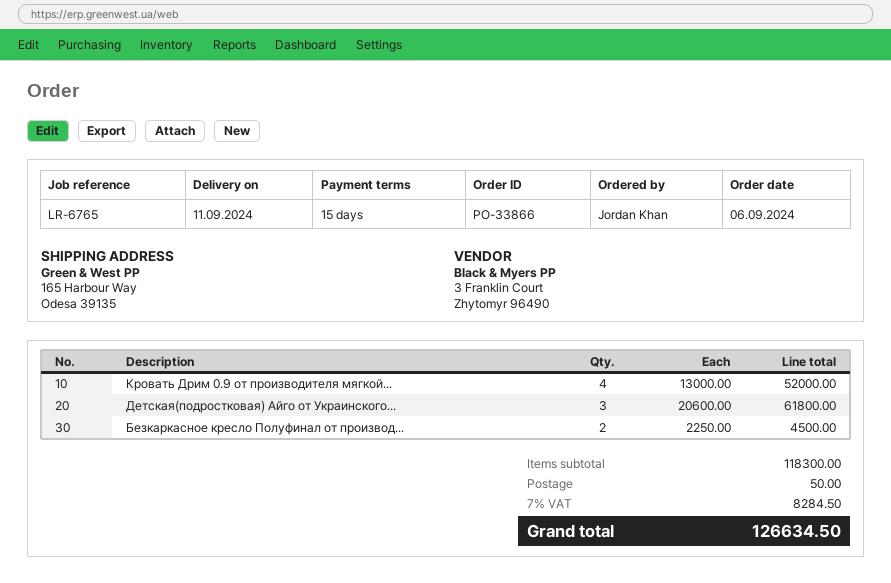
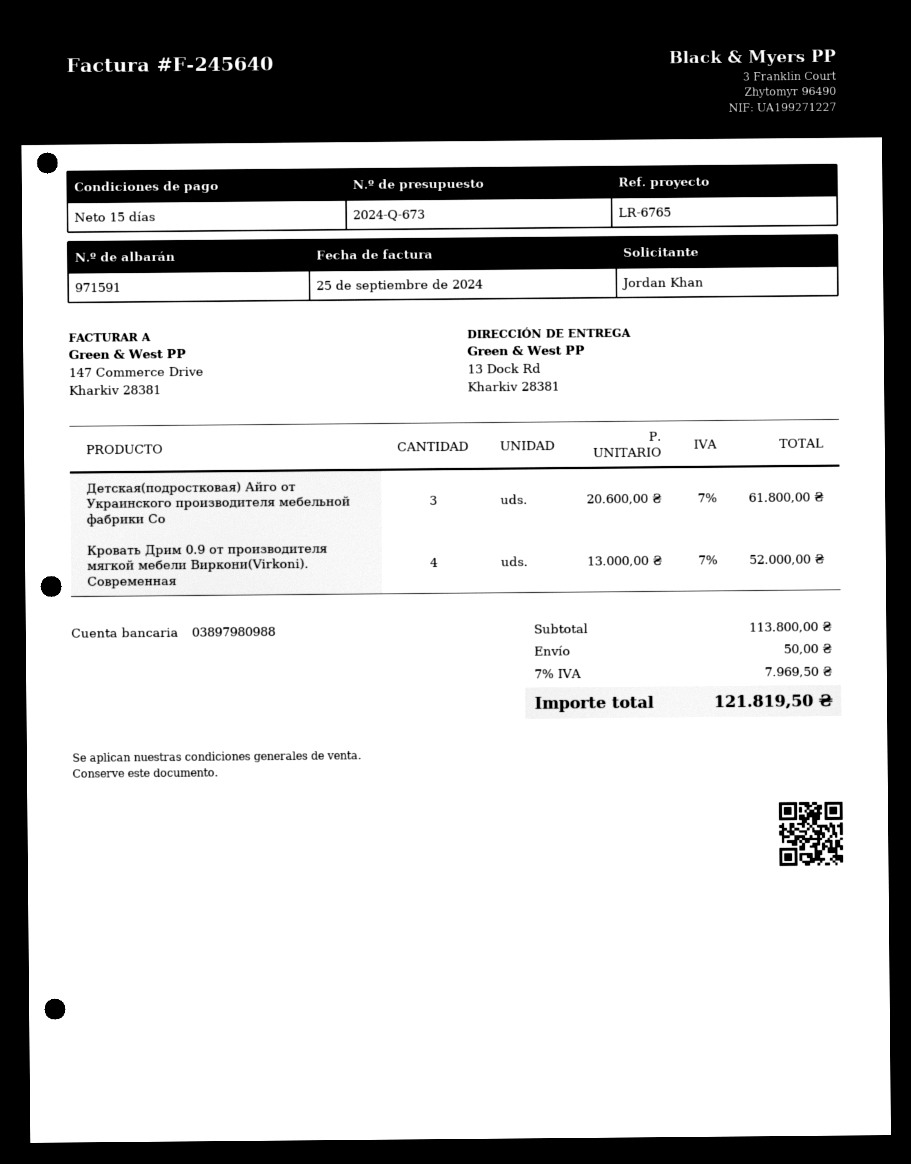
ship to: 165 Harbour Way, Odesa 39135 -> 13 Dock Rd, Kharkiv 28381
Безкаркасное кресло Полуфинал от производ...: 2 x 2250.00 = 4500.00 -> none
subtotal: 118300.00 -> 113800.00
tax: 7% = 8284.50 -> 7% = 7969.50
total: 126634.50 -> 121819.50

